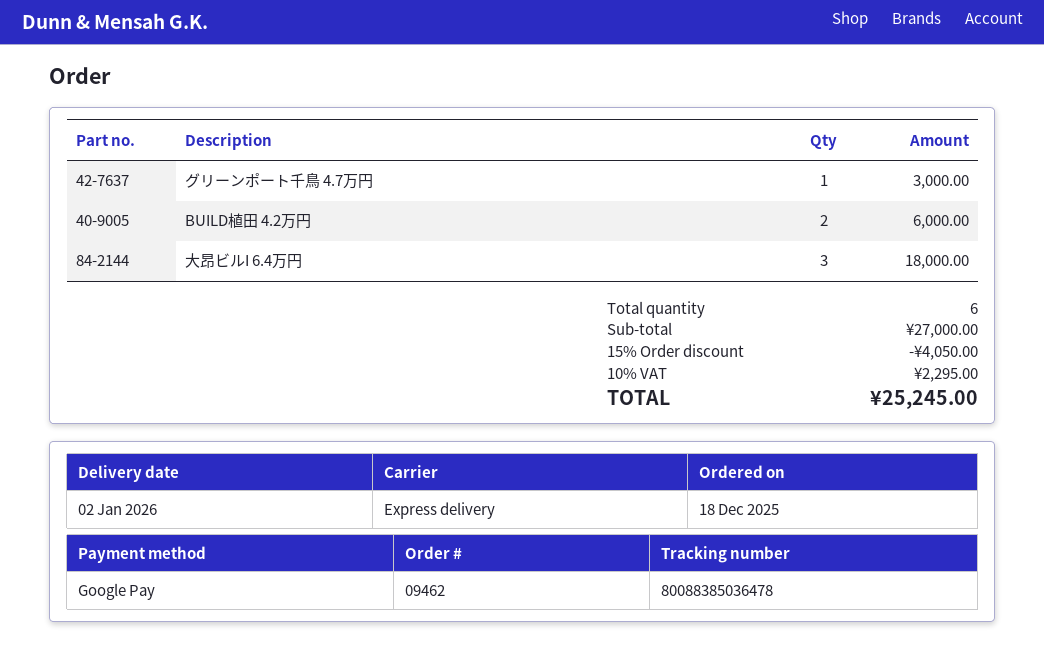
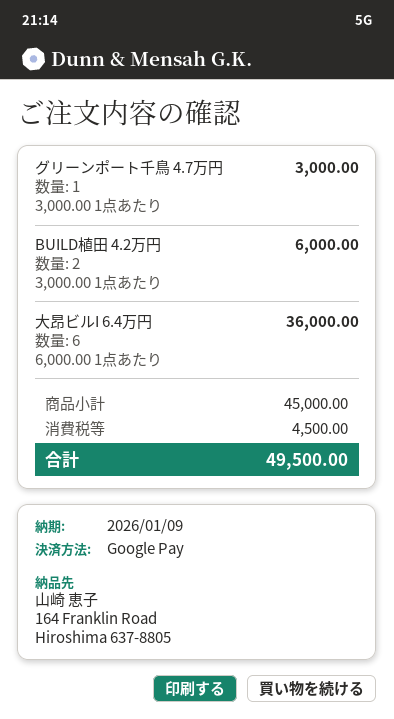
delivery date: 2026-01-02 -> 2026-01-09
大昂ビルI 6.4万円: 3 for 18000.00 -> 6 for 36000.00
subtotal: 27000.00 -> 45000.00
discount: 15% = 4050.00 -> none
tax: 2295.00 -> 4500.00
total: 25245.00 -> 49500.00

